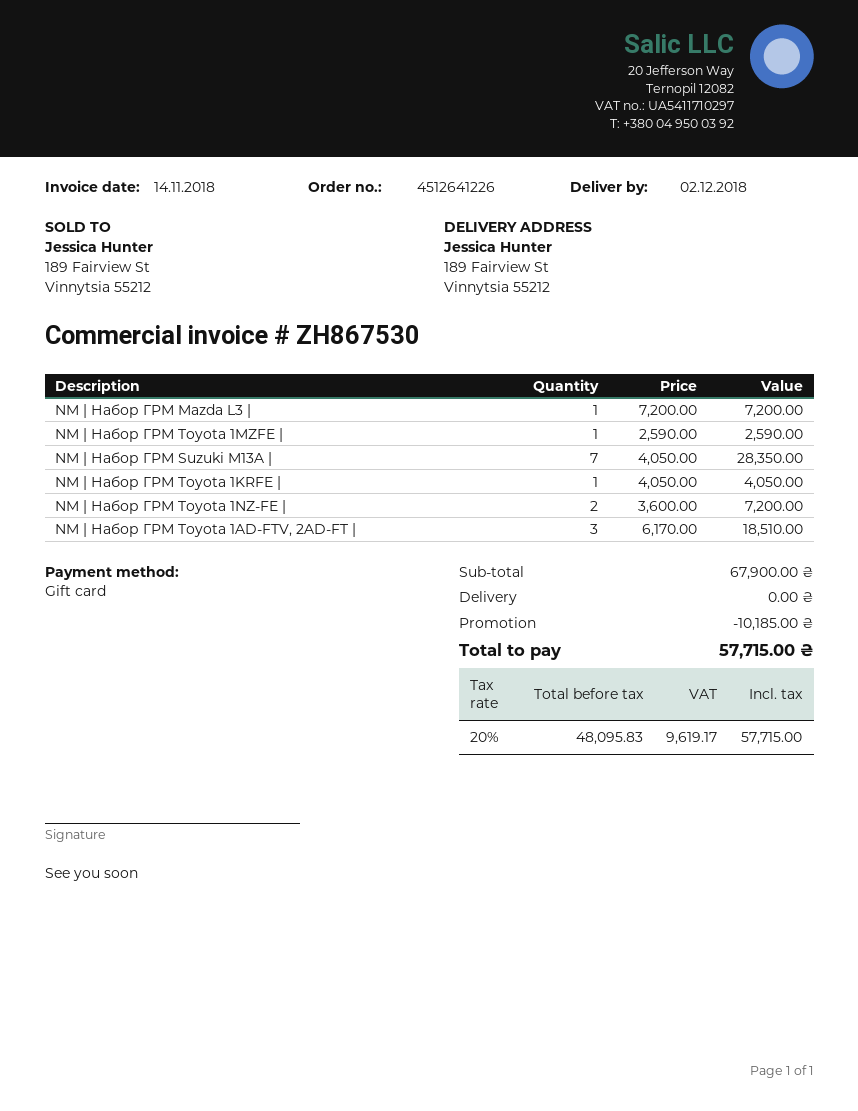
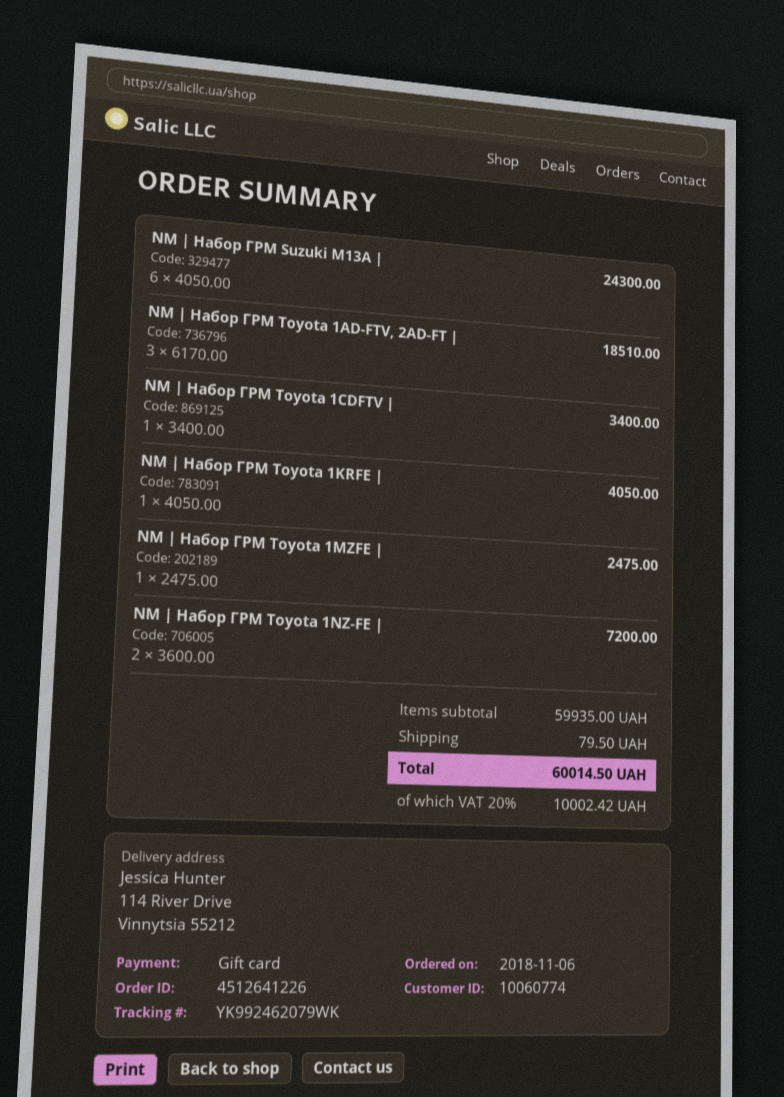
ship to: 189 Fairview St, Vinnytsia 55212 -> 114 River Drive, Vinnytsia 55212
NM | Набор ГРМ Mazda L3 |: 1 x 7200.00 = 7200.00 -> none
NM | Набор ГРМ Toyota 1MZFE |: 1 x 2590.00 = 2590.00 -> 1 x 2475.00 = 2475.00
NM | Набор ГРМ Suzuki M13A |: 7 x 4050.00 = 28350.00 -> 6 x 4050.00 = 24300.00
NM | Набор ГРМ Toyota 1CDFTV |: none -> 1 x 3400.00 = 3400.00
subtotal: 67900.00 -> 59935.00
discount: 10185.00 -> none
shipping: 0.00 -> 79.50
tax: 20% = 9619.17 -> 20% = 10002.42
total: 57715.00 -> 60014.50

